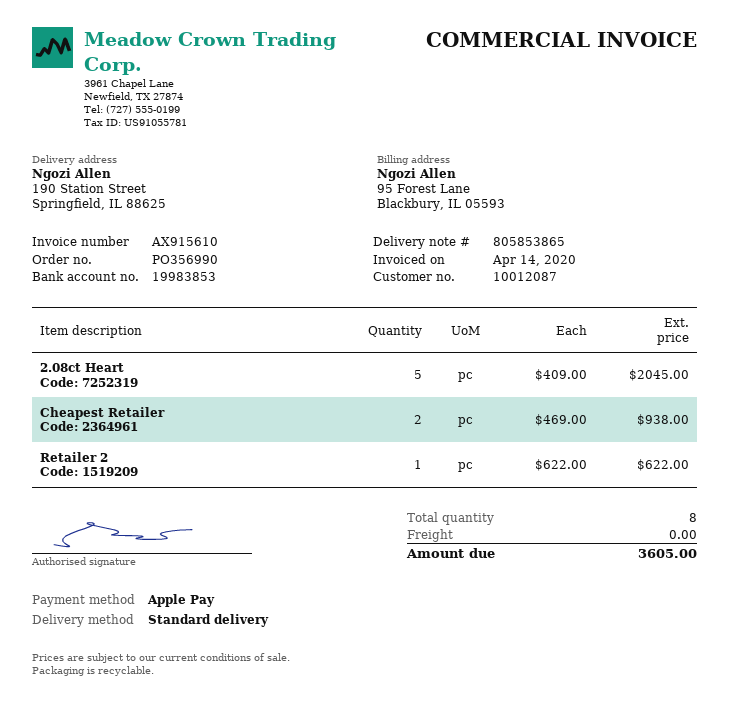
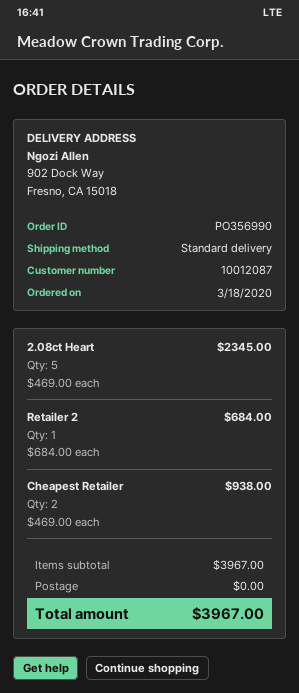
ship to: 190 Station Street, Springfield, IL 88625 -> 902 Dock Way, Fresno, CA 15018
2.08ct Heart: 5 x 409.00 = 2045.00 -> 5 x 469.00 = 2345.00
Retailer 2: 1 x 622.00 = 622.00 -> 1 x 684.00 = 684.00
total: 3605.00 -> 3967.00

